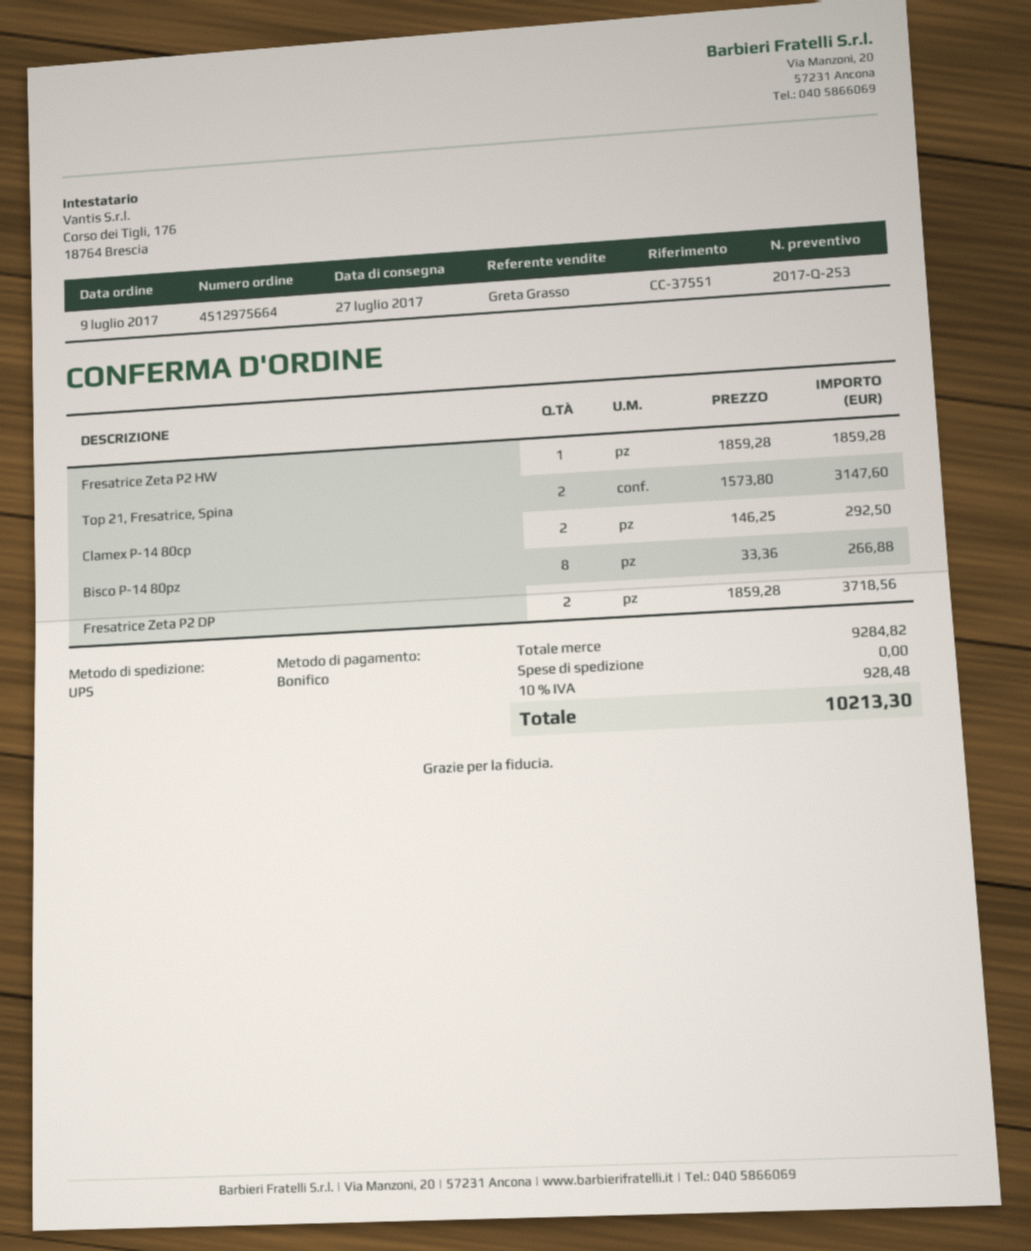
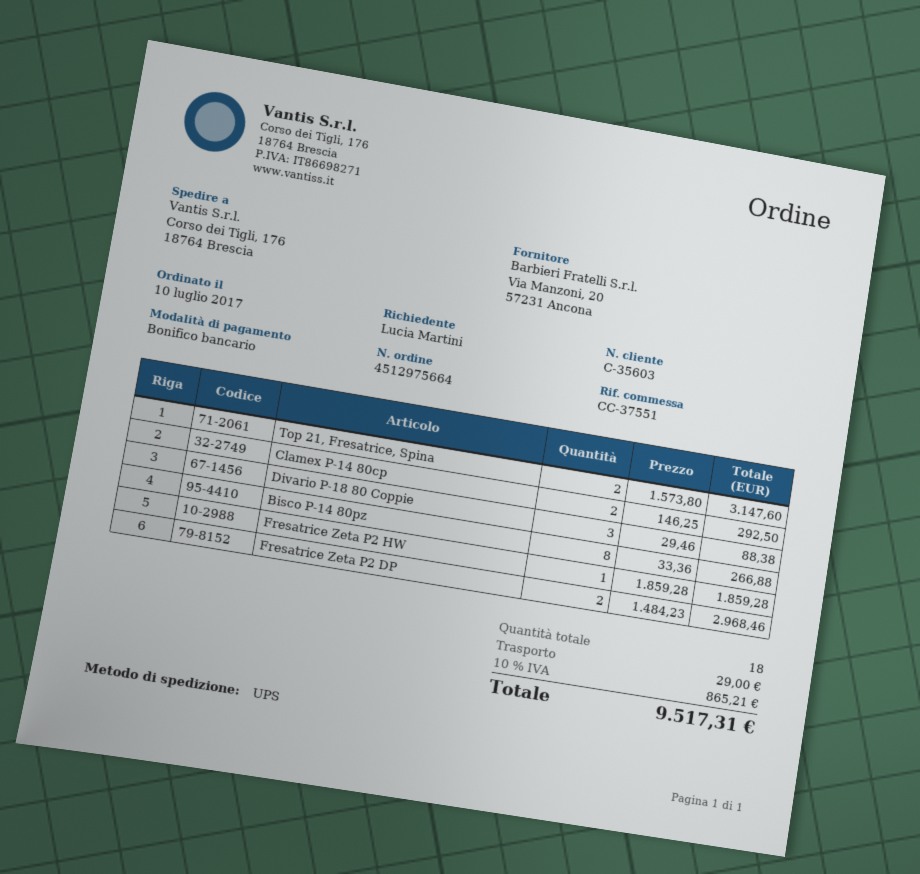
order date: 2017-07-09 -> 2017-07-10
Fresatrice Zeta P2 DP: 2 x 1859.28 = 3718.56 -> 2 x 1484.23 = 2968.46
Divario P-18 80 Coppie: none -> 3 x 29.46 = 88.38
shipping: 0.00 -> 29.00
tax: 10% = 928.48 -> 10% = 865.21
total: 10213.30 -> 9517.31

